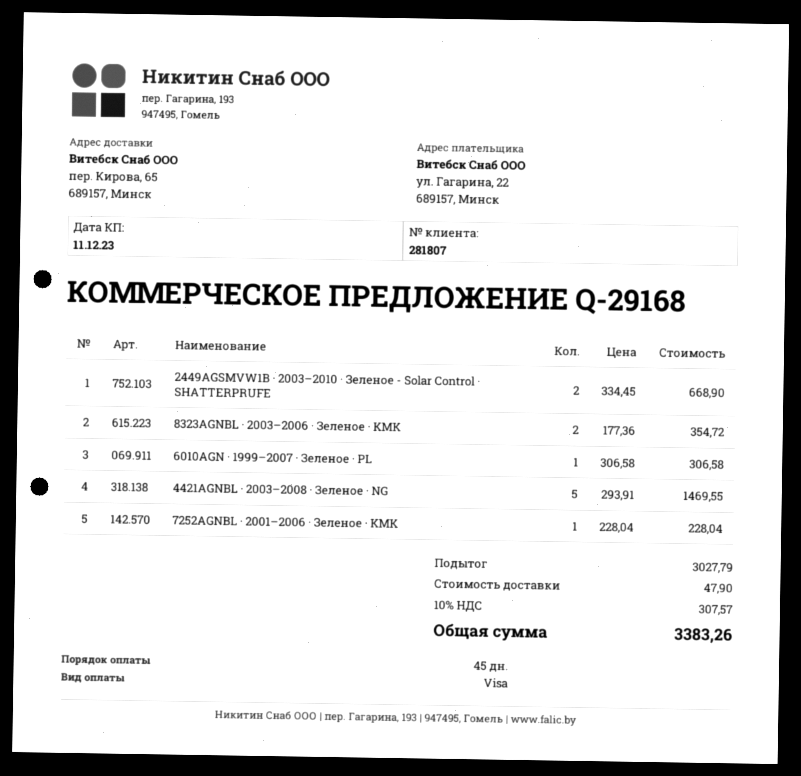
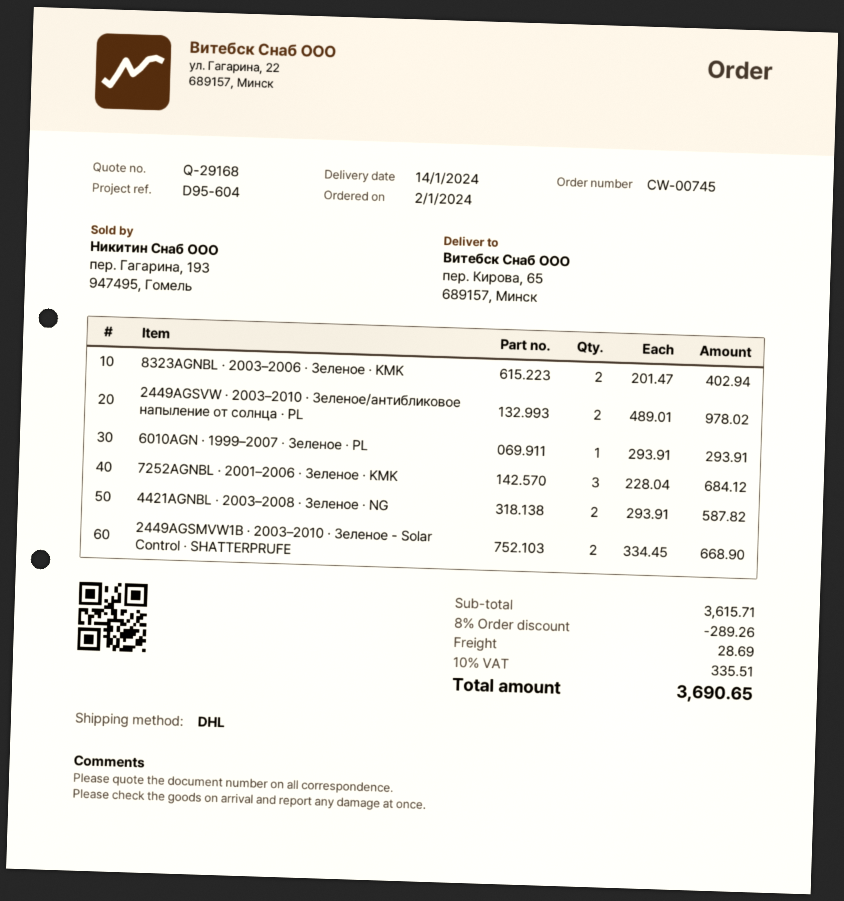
8323AGNBL · 2003–2006 · Зеленое · KMK: 2 x 177.36 = 354.72 -> 2 x 201.47 = 402.94
6010AGN · 1999–2007 · Зеленое · PL: 1 x 306.58 = 306.58 -> 1 x 293.91 = 293.91
4421AGNBL · 2003–2008 · Зеленое · NG: 5 x 293.91 = 1469.55 -> 2 x 293.91 = 587.82
7252AGNBL · 2001–2006 · Зеленое · KMK: 1 x 228.04 = 228.04 -> 3 x 228.04 = 684.12
2449AGSVW · 2003–2010 · Зеленое/антибликовое напыление от солнца · PL: none -> 2 x 489.01 = 978.02
subtotal: 3027.79 -> 3615.71
discount: none -> 8% = 289.26
shipping: 47.90 -> 28.69
tax: 10% = 307.57 -> 10% = 335.51
total: 3383.26 -> 3690.65

